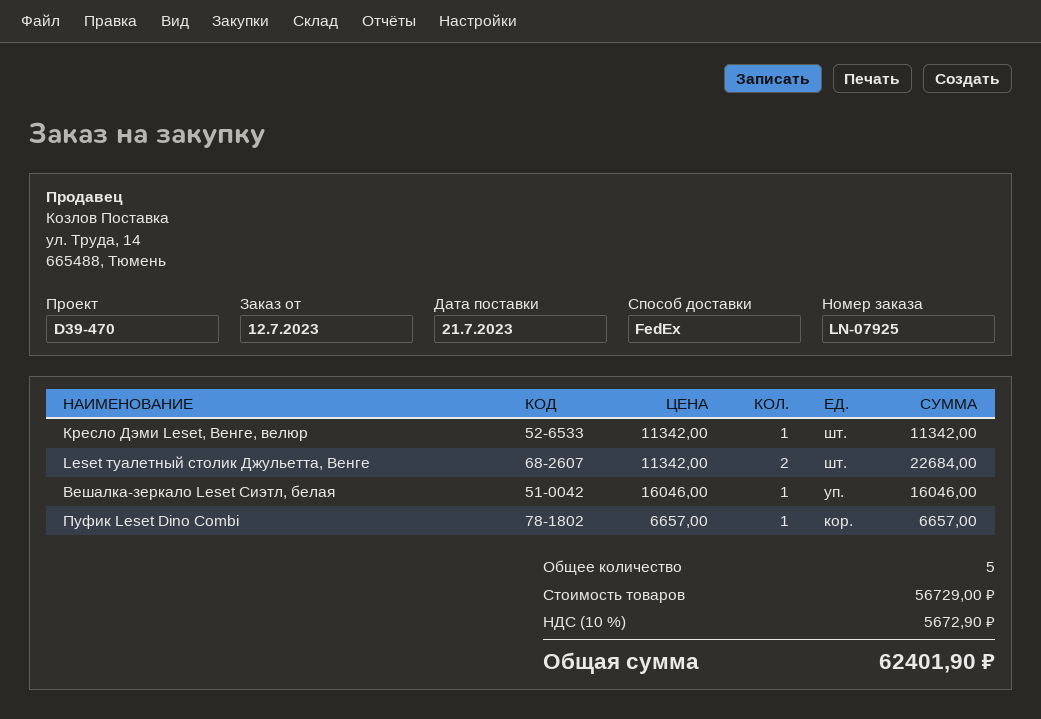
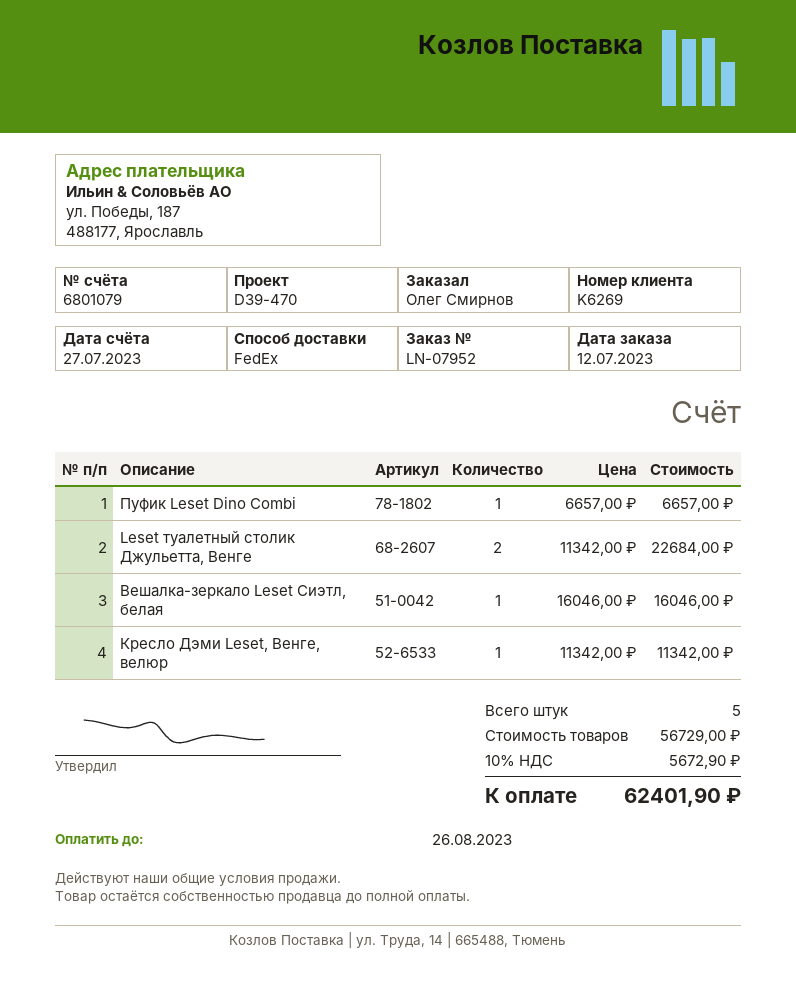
order number: LN-07925 -> LN-07952

